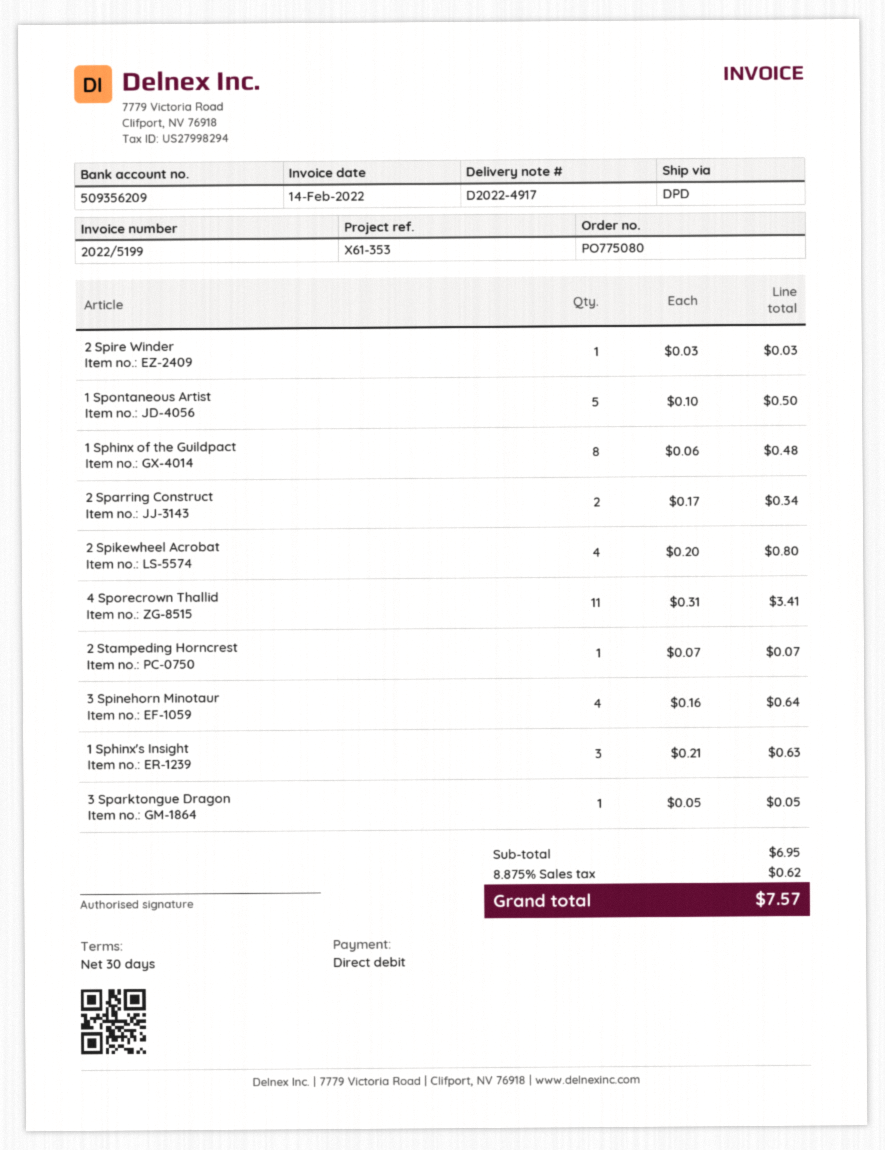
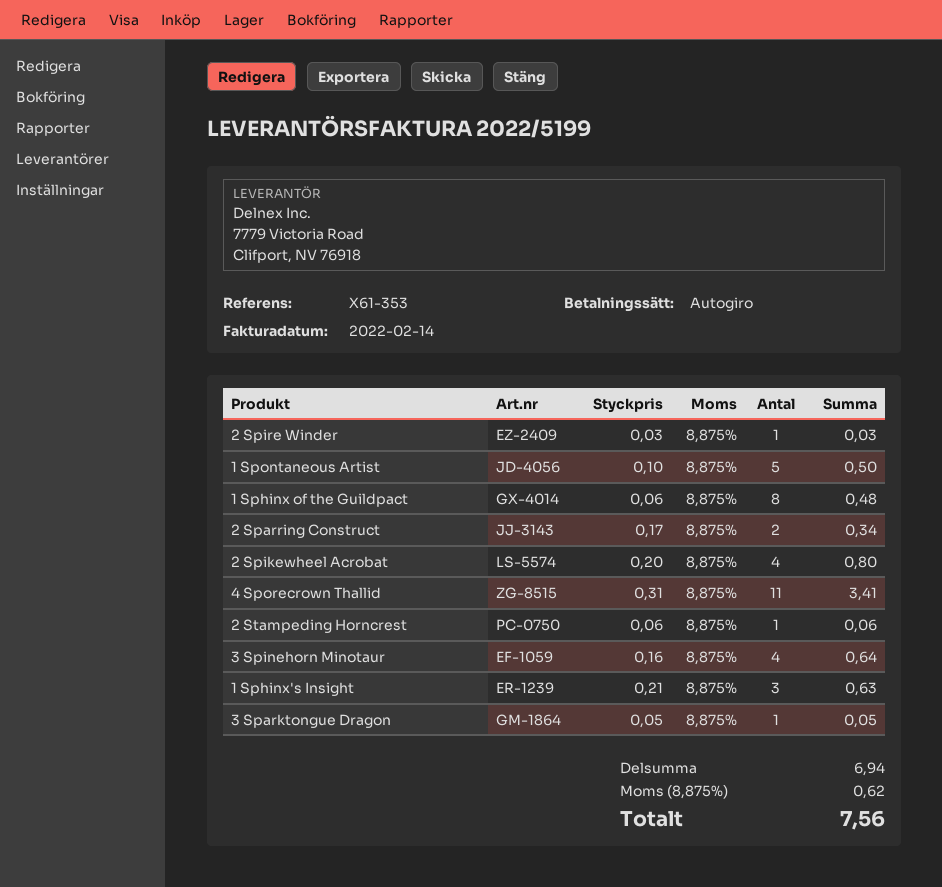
2 Stampeding Horncrest: 1 x 0.07 = 0.07 -> 1 x 0.06 = 0.06
subtotal: 6.95 -> 6.94
total: 7.57 -> 7.56

